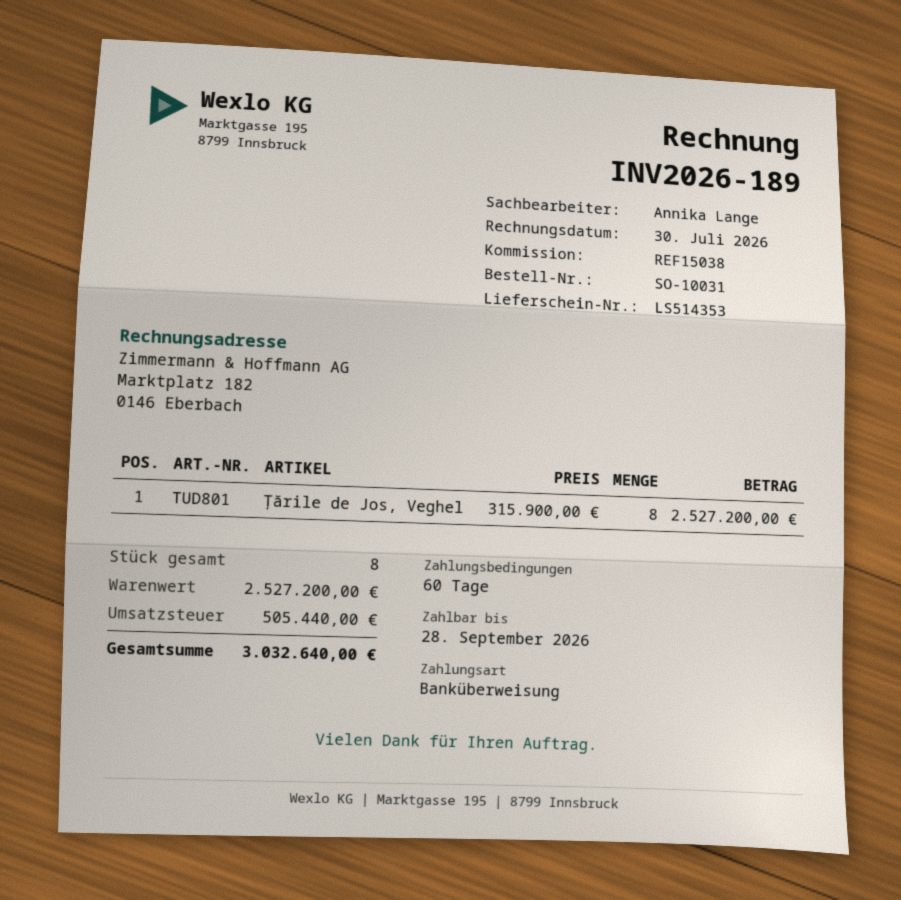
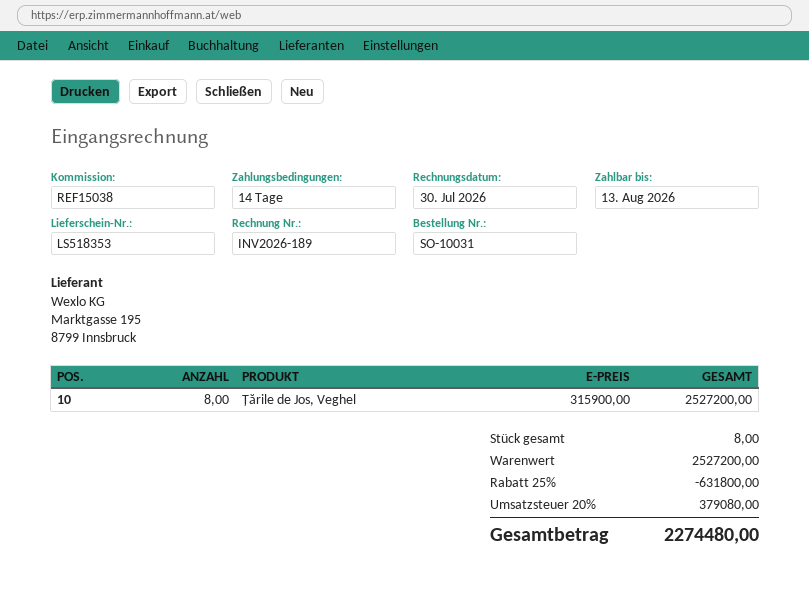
delivery note number: LS514353 -> LS518353
payment terms: 60 days -> 14 days
due date: 2026-09-28 -> 2026-08-13
discount: none -> 25% = 631800.00
tax: 505440.00 -> 379080.00
total: 3032640.00 -> 2274480.00

